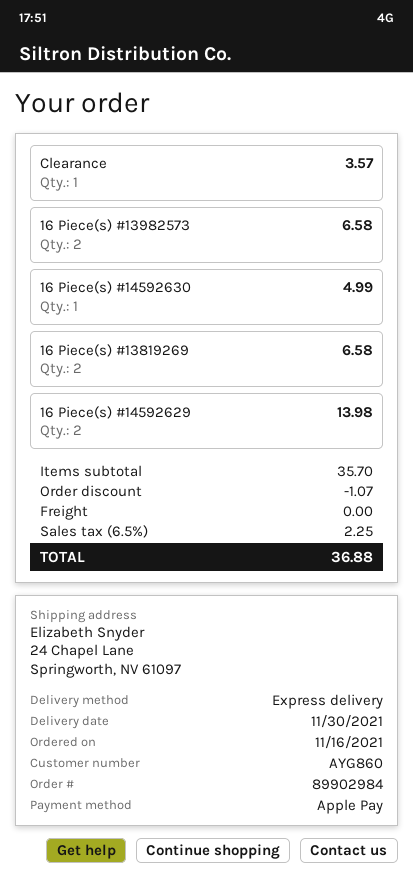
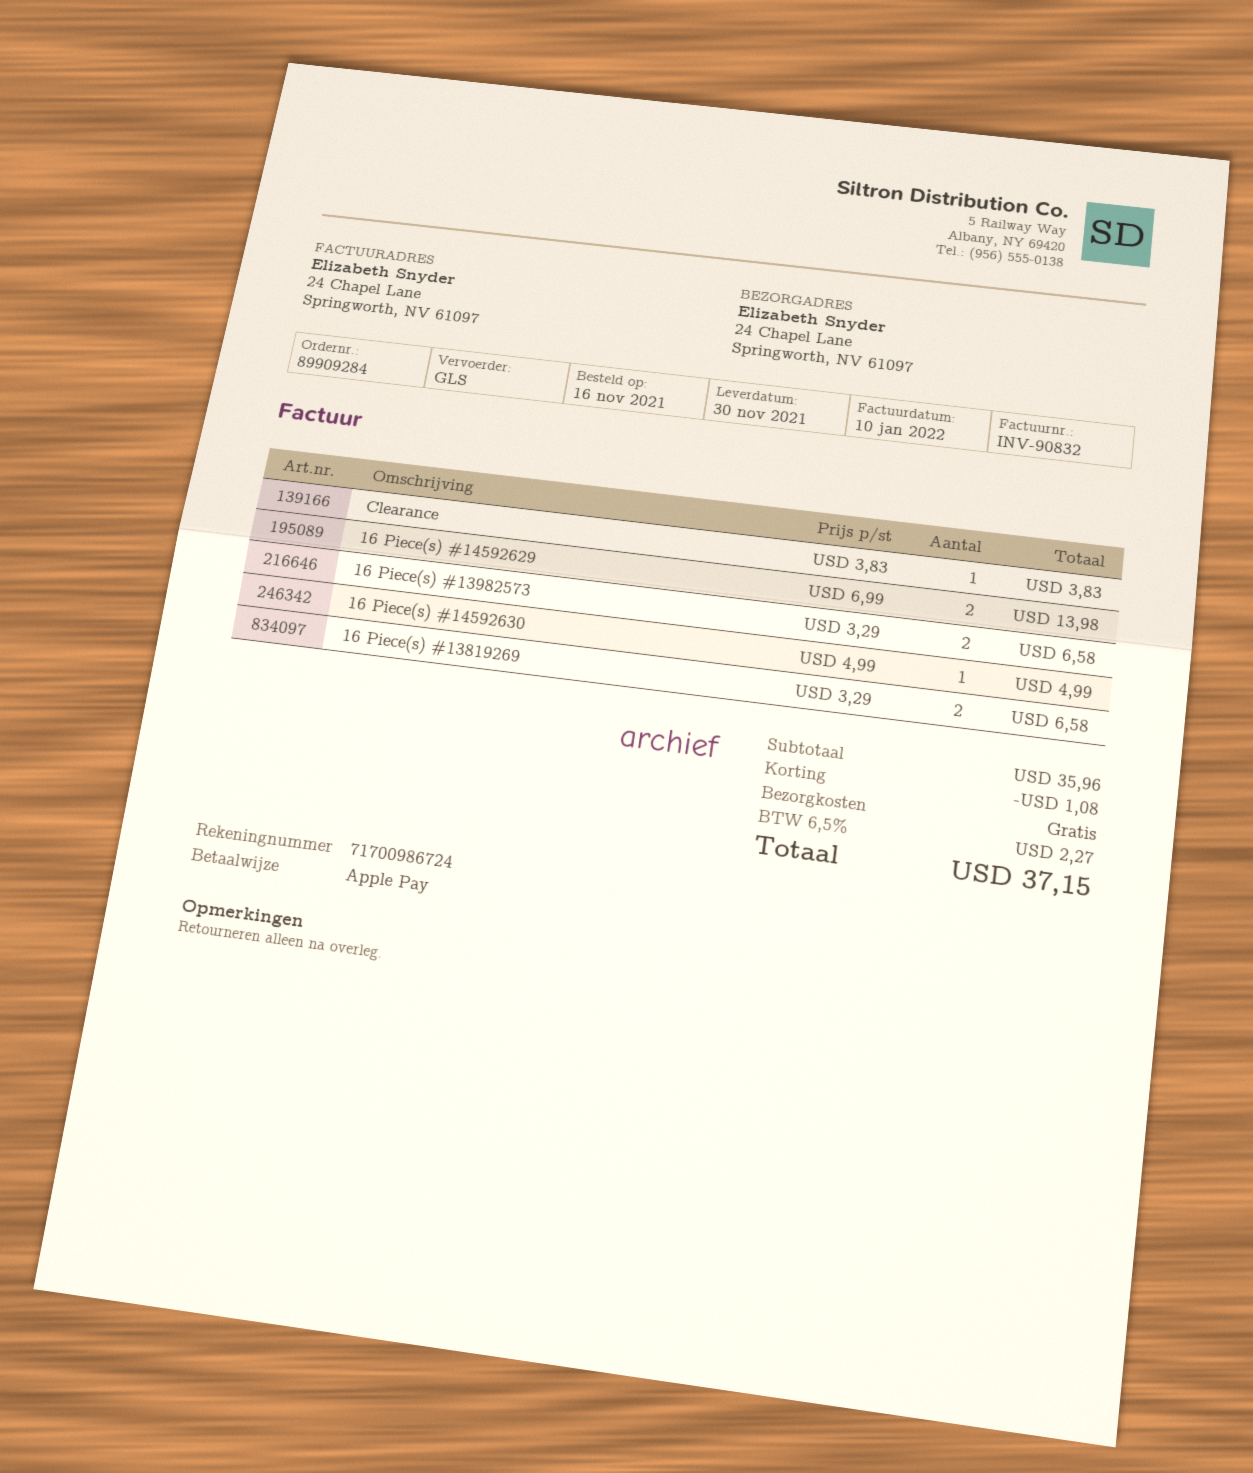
order number: 89902984 -> 89909284
shipping method: express -> GLS
Clearance: 1 for 3.57 -> 1 for 3.83
subtotal: 35.70 -> 35.96
discount: 1.07 -> 1.08
tax: 6.5% = 2.25 -> 6.5% = 2.27
total: 36.88 -> 37.15

